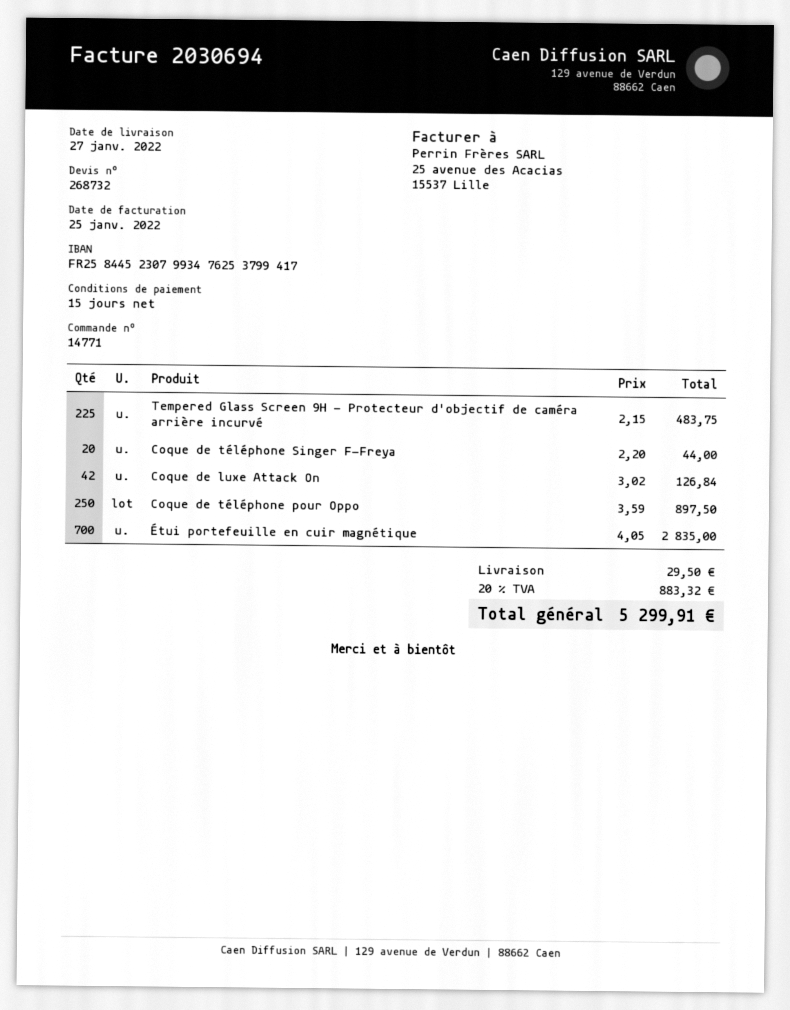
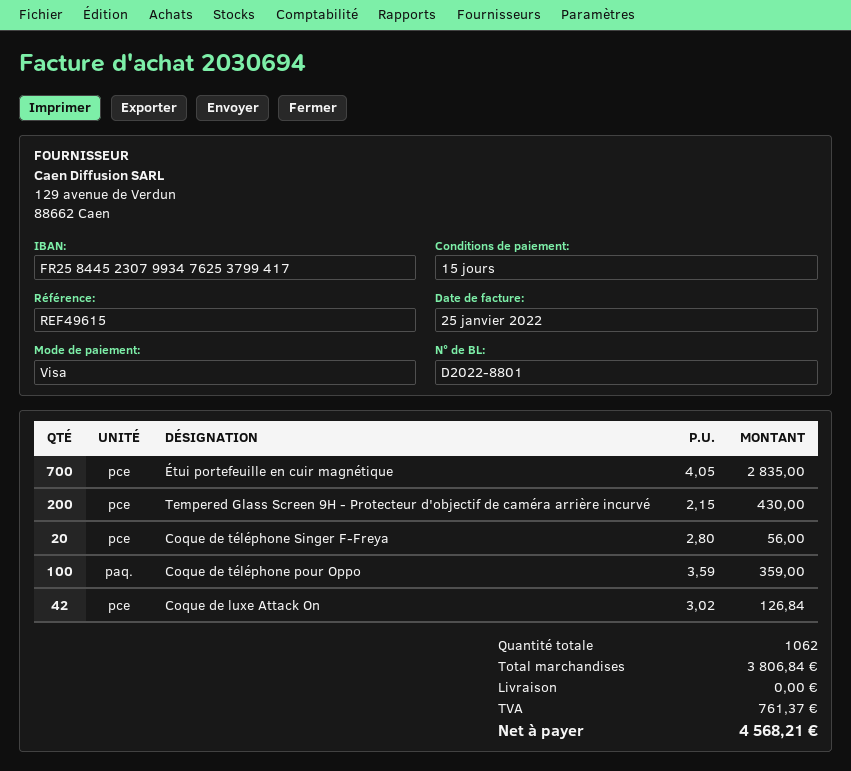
Tempered Glass Screen 9H - Protecteur d'objectif de caméra arrière incurvé: 225 x 2.15 = 483.75 -> 200 x 2.15 = 430.00
Coque de téléphone Singer F-Freya: 20 x 2.20 = 44.00 -> 20 x 2.80 = 56.00
Coque de téléphone pour Oppo: 250 x 3.59 = 897.50 -> 100 x 3.59 = 359.00
shipping: 29.50 -> 0.00
tax: 883.32 -> 761.37
total: 5299.91 -> 4568.21

